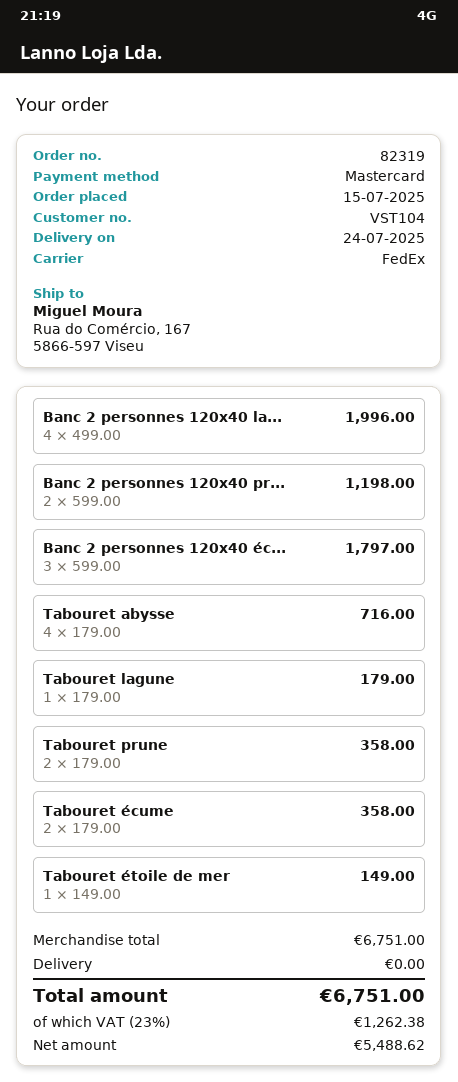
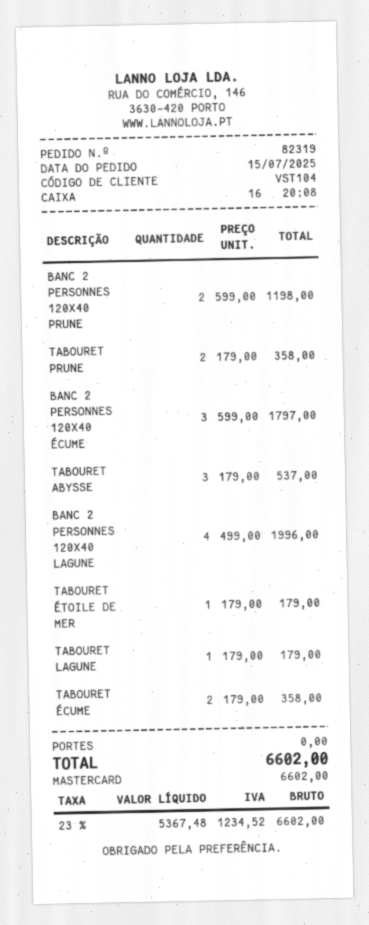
Tabouret abysse: 4 x 179.00 = 716.00 -> 3 x 179.00 = 537.00
Tabouret étoile de mer: 1 x 149.00 = 149.00 -> 1 x 179.00 = 179.00
net: 5488.62 -> 5367.48
tax: 23% = 1262.38 -> 23% = 1234.52
total: 6751.00 -> 6602.00

